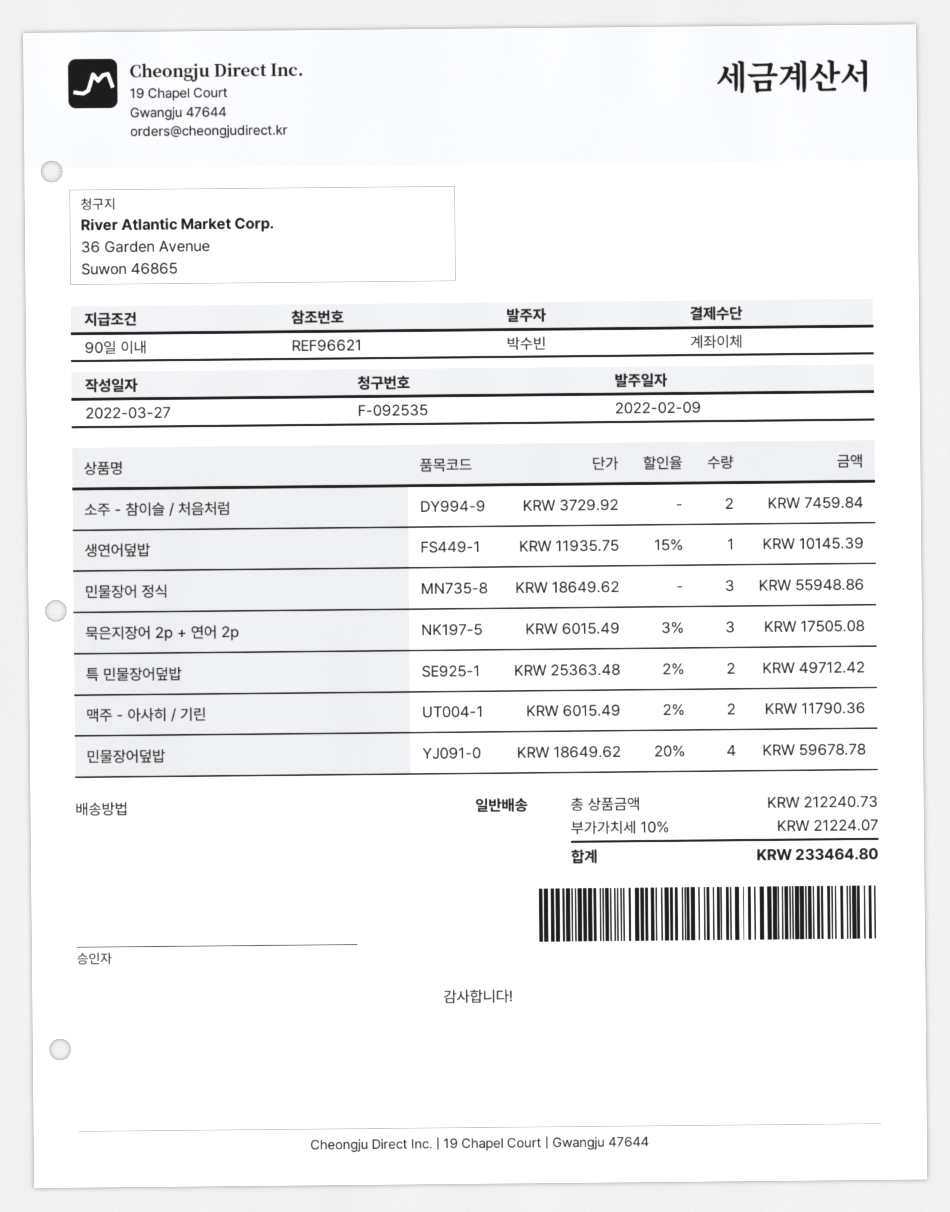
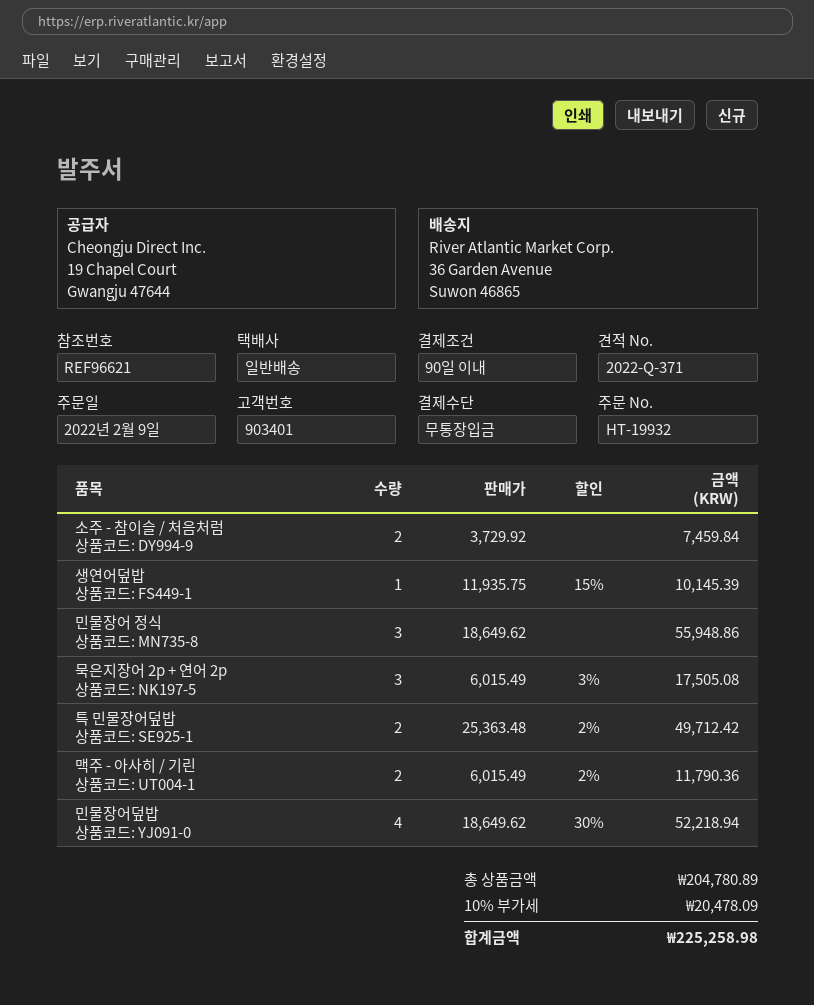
민물장어덮밥: 4 x 18649.62 - 20% = 59678.78 -> 4 x 18649.62 - 30% = 52218.94
subtotal: 212240.73 -> 204780.89
tax: 10% = 21224.07 -> 10% = 20478.09
total: 233464.80 -> 225258.98

